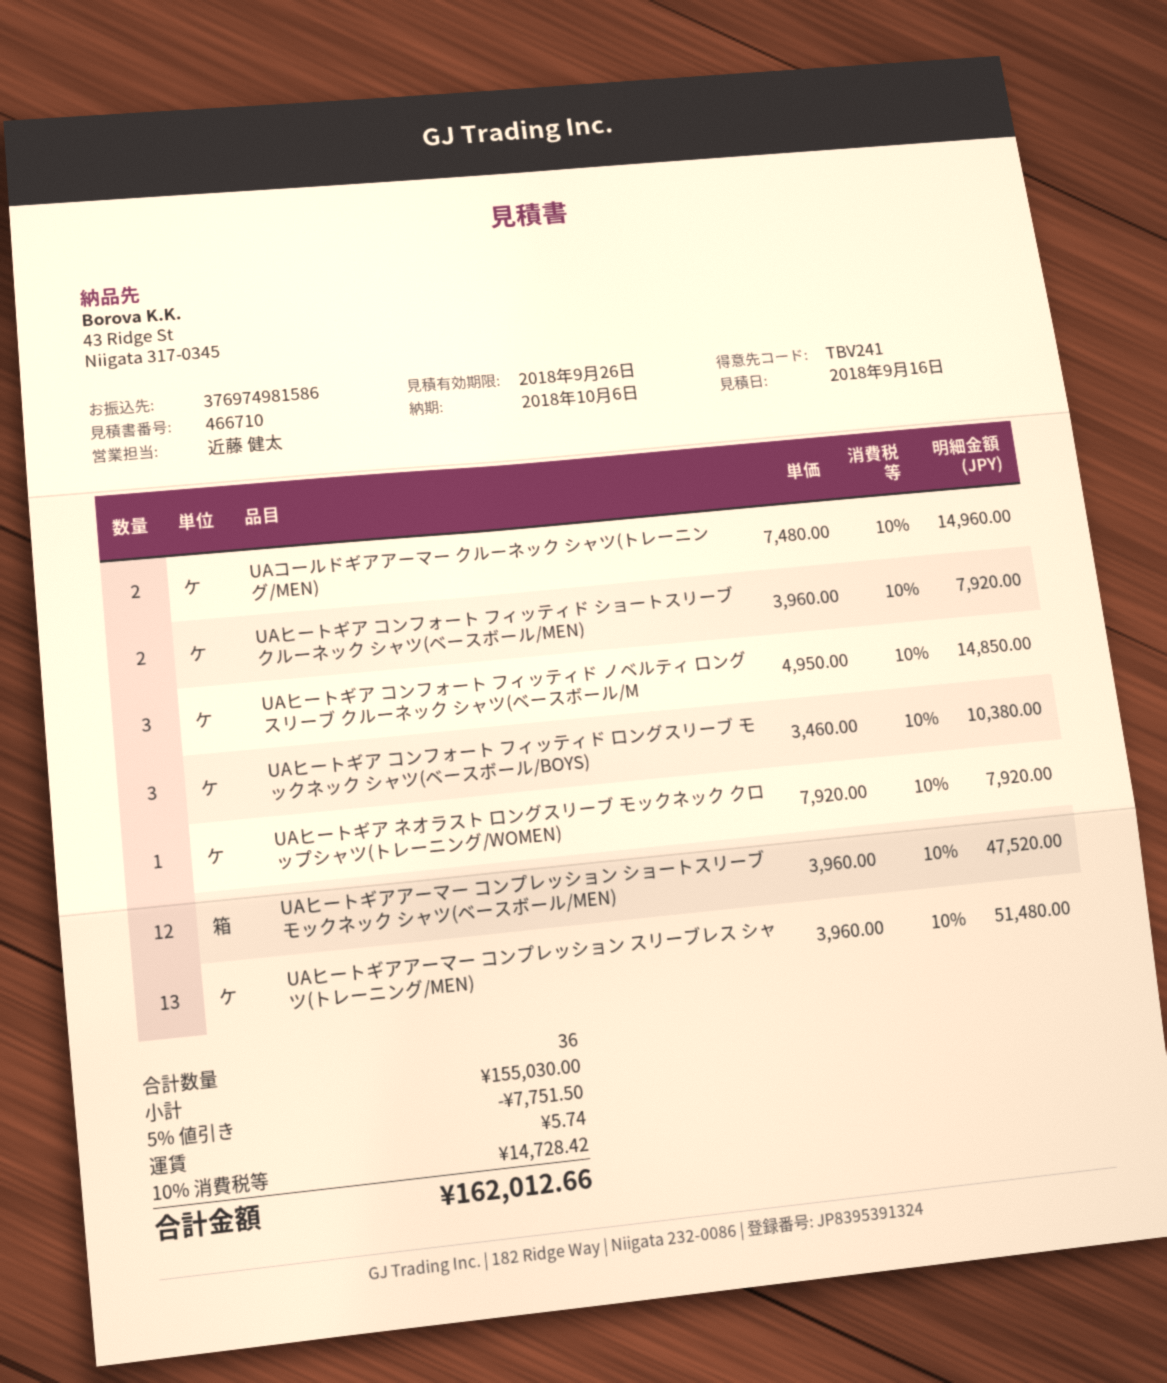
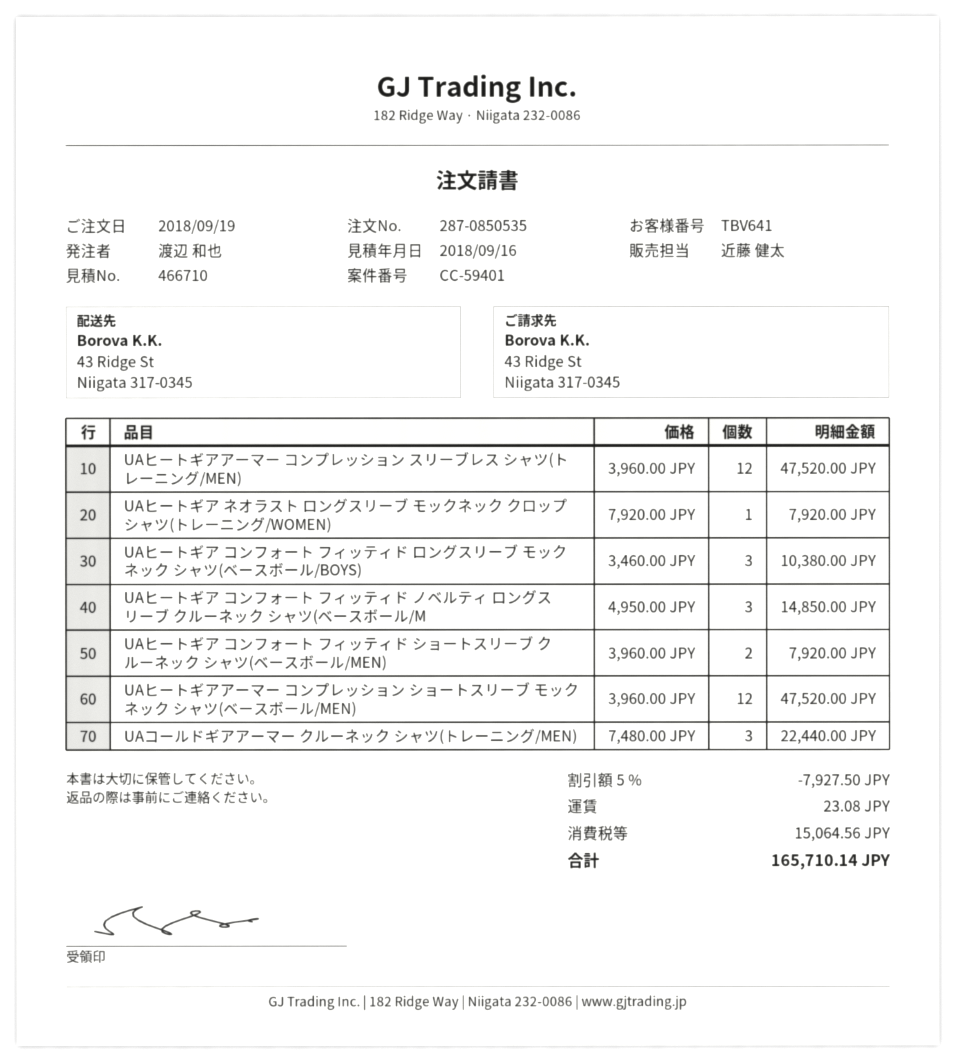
customer number: TBV241 -> TBV641
UAコールドギアアーマー クルーネック シャツ(トレーニング/MEN): 2 x 7480.00 = 14960.00 -> 3 x 7480.00 = 22440.00
UAヒートギアアーマー コンプレッション スリーブレス シャツ(トレーニング/MEN): 13 x 3960.00 = 51480.00 -> 12 x 3960.00 = 47520.00
discount: 5% = 7751.50 -> 5% = 7927.50
shipping: 5.74 -> 23.08
tax: 14728.42 -> 15064.56
total: 162012.66 -> 165710.14

